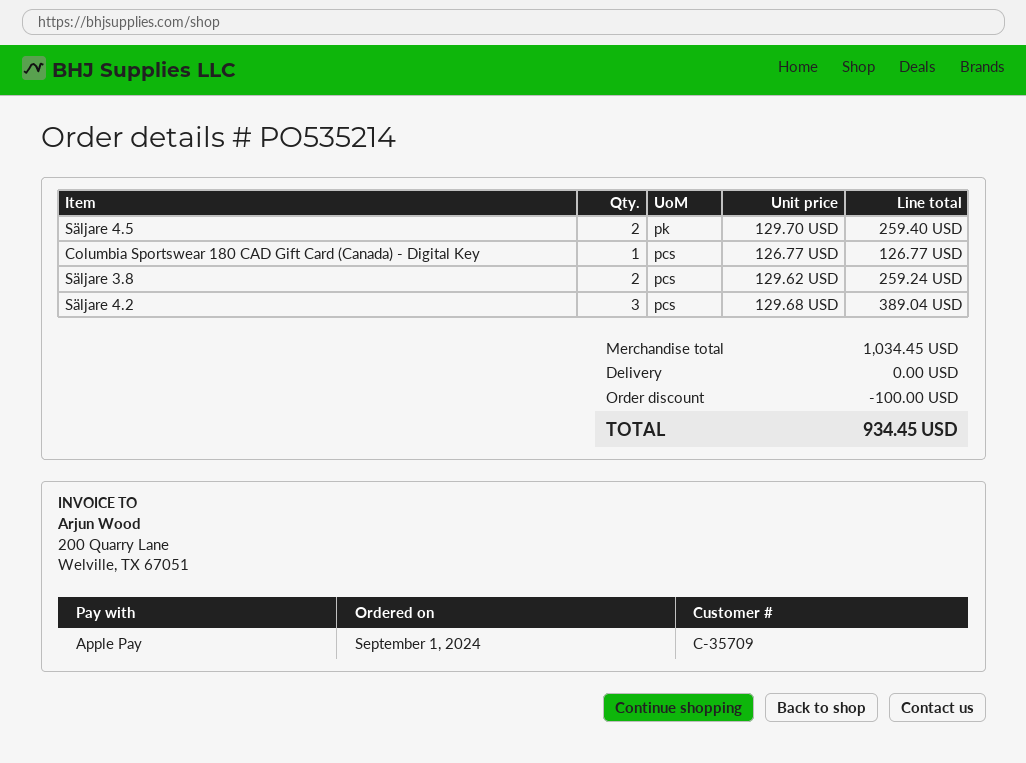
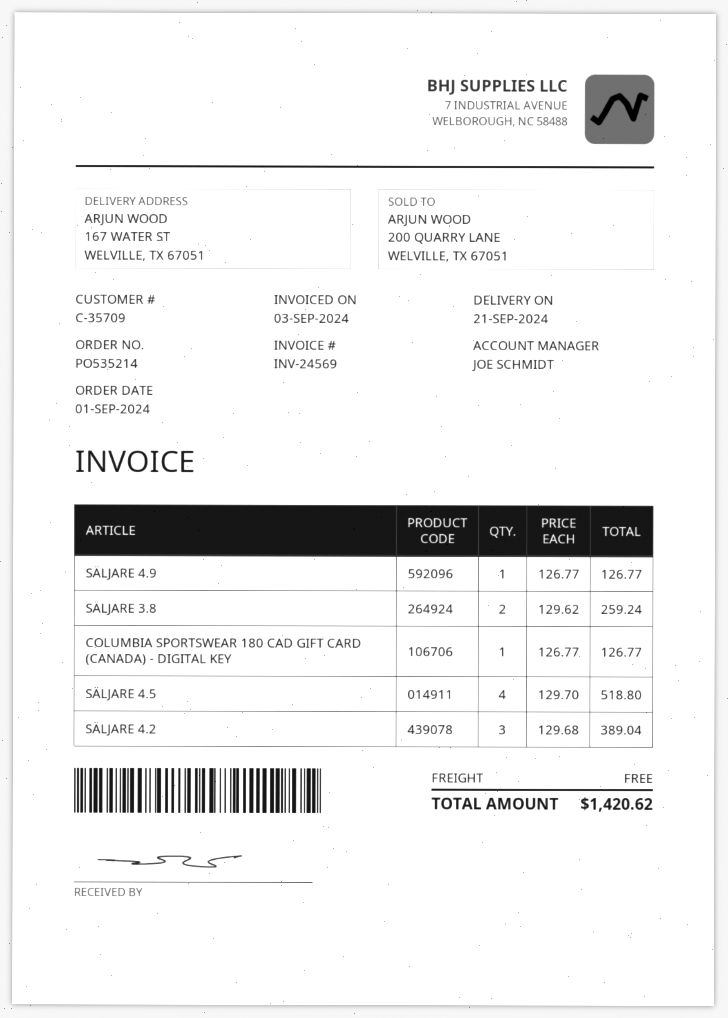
Säljare 4.5: 2 x 129.70 = 259.40 -> 4 x 129.70 = 518.80
SÄLJARE 4.9: none -> 1 x 126.77 = 126.77
discount: 100.00 -> none
total: 934.45 -> 1420.62

